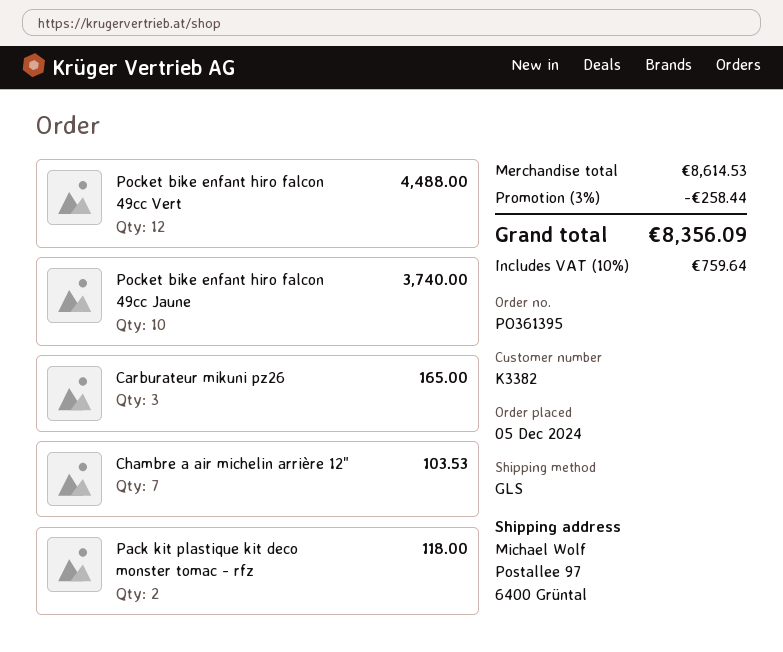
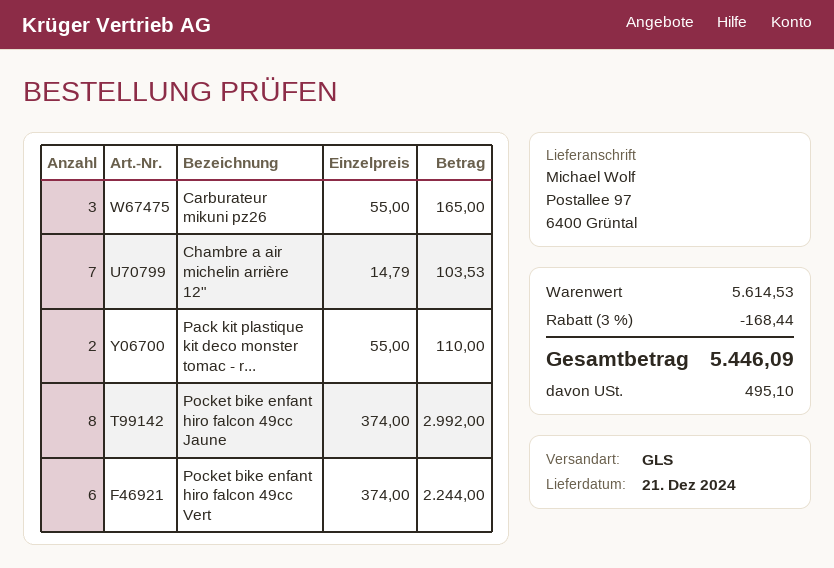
Pocket bike enfant hiro falcon 49cc Vert: 12 for 4488.00 -> 6 for 2244.00
Pocket bike enfant hiro falcon 49cc Jaune: 10 for 3740.00 -> 8 for 2992.00
Pack kit plastique kit deco monster tomac - rfz: 2 for 118.00 -> 2 for 110.00
subtotal: 8614.53 -> 5614.53
discount: 3% = 258.44 -> 3% = 168.44
tax: 759.64 -> 495.10
total: 8356.09 -> 5446.09

